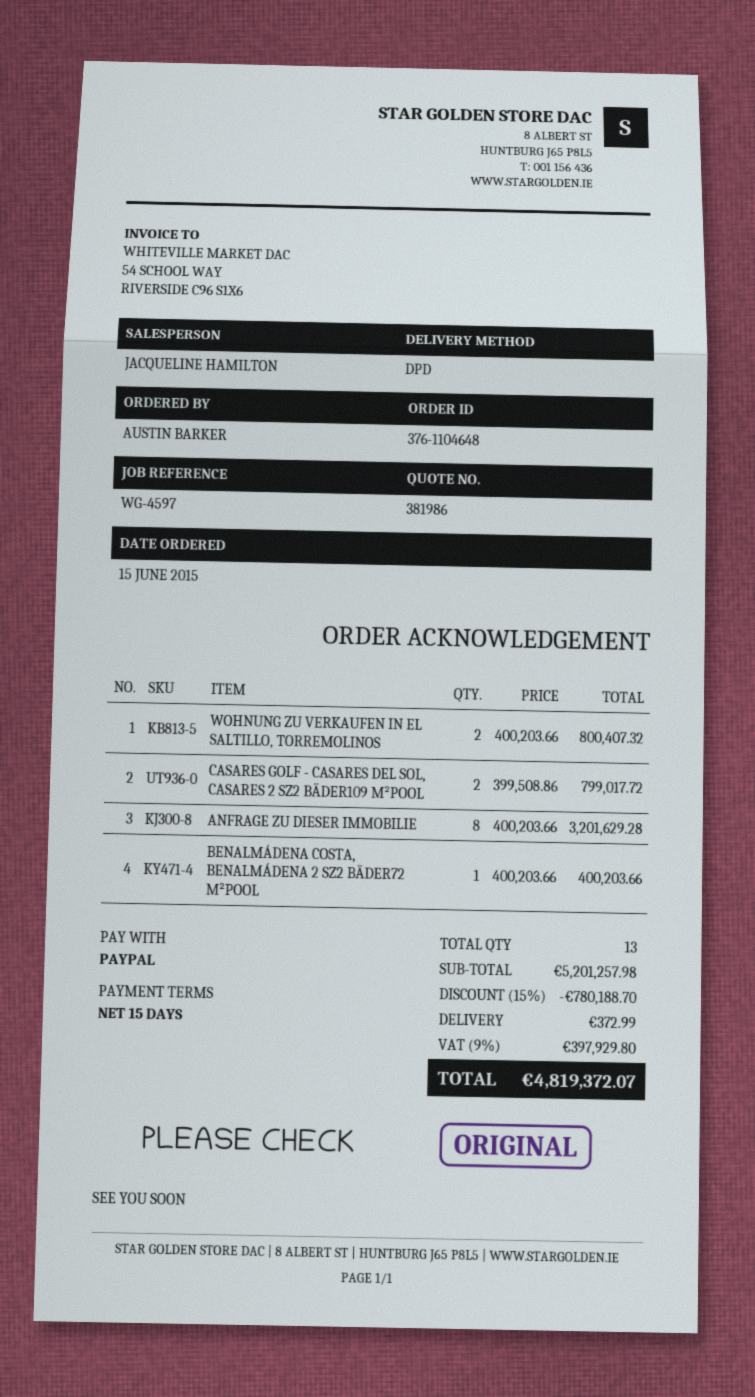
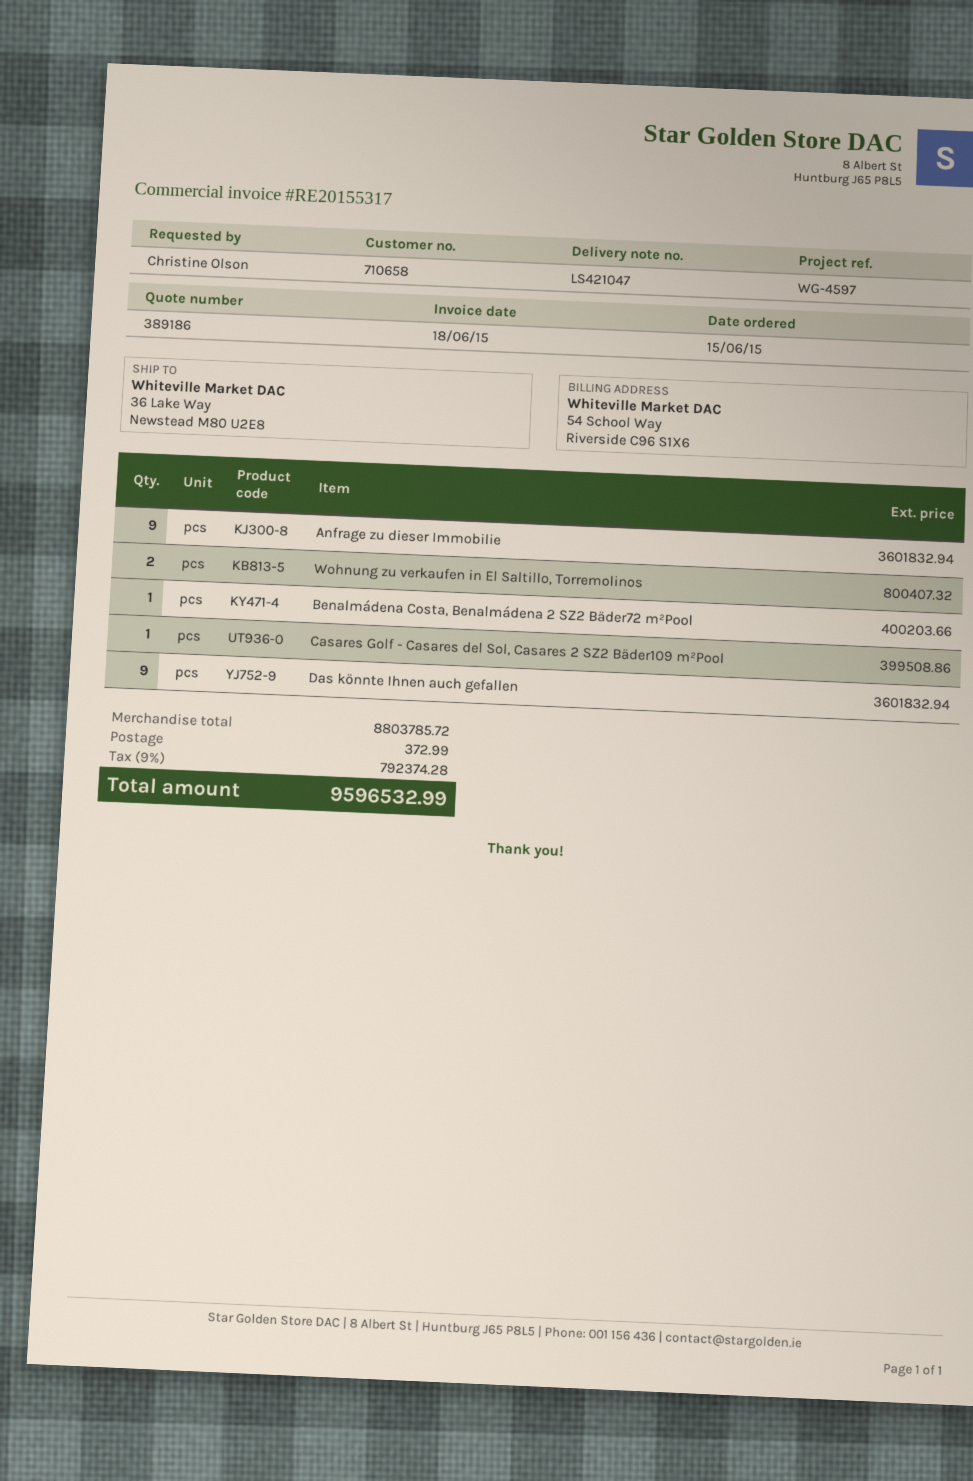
quote number: 381986 -> 389186
ordered by: AUSTIN BARKER -> Christine Olson
CASARES GOLF - CASARES DEL SOL, CASARES 2 SZ2 BÄDER109 M²POOL: 2 for 799017.72 -> 1 for 399508.86
ANFRAGE ZU DIESER IMMOBILIE: 8 for 3201629.28 -> 9 for 3601832.94
Das könnte Ihnen auch gefallen: none -> 9 for 3601832.94
subtotal: 5201257.98 -> 8803785.72
discount: 15% = 780188.70 -> none
tax: 9% = 397929.80 -> 9% = 792374.28
total: 4819372.07 -> 9596532.99

